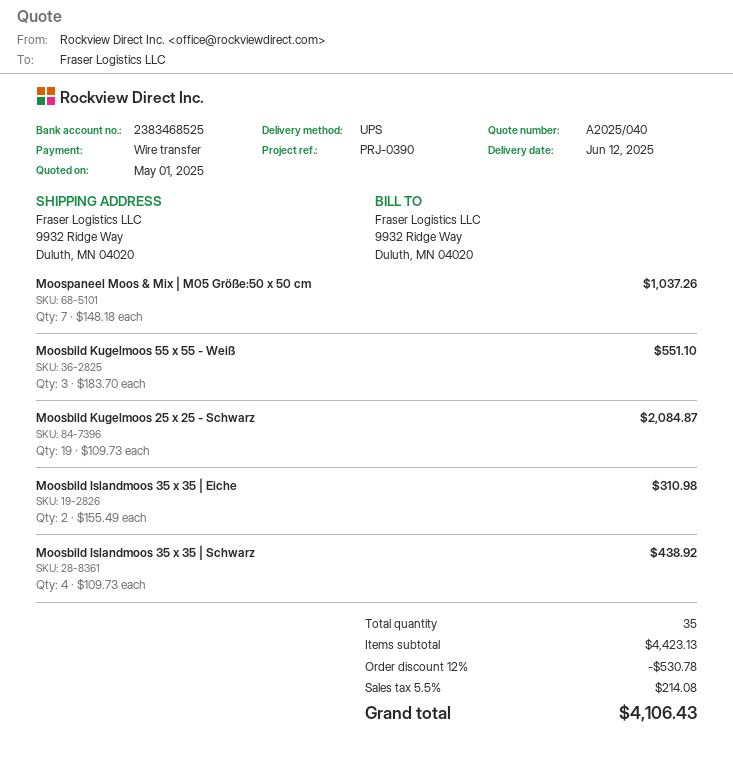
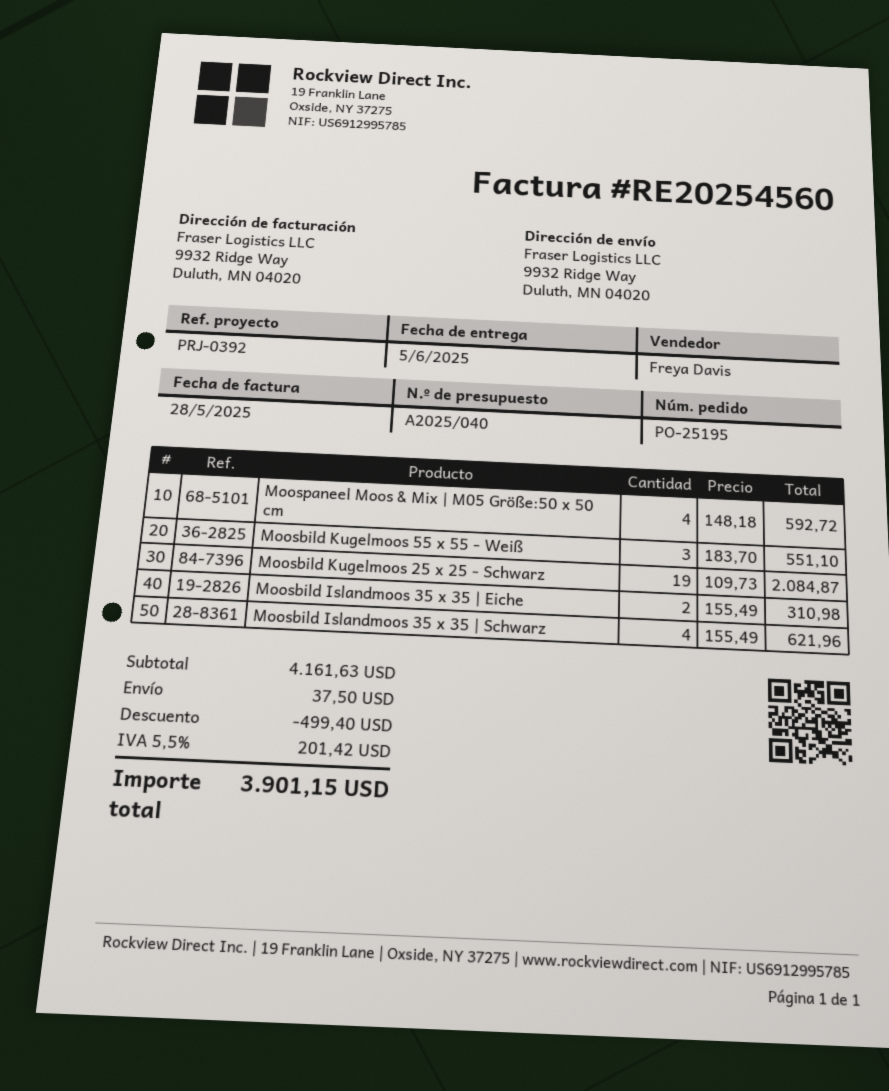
delivery date: 2025-06-12 -> 2025-06-05
reference: PRJ-0390 -> PRJ-0392
Moospaneel Moos & Mix | M05 Größe:50 x 50 cm: 7 x 148.18 = 1037.26 -> 4 x 148.18 = 592.72
Moosbild Islandmoos 35 x 35 | Schwarz: 4 x 109.73 = 438.92 -> 4 x 155.49 = 621.96
subtotal: 4423.13 -> 4161.63
discount: 530.78 -> 499.40
shipping: none -> 37.50
tax: 5.5% = 214.08 -> 5.5% = 201.42
total: 4106.43 -> 3901.15

